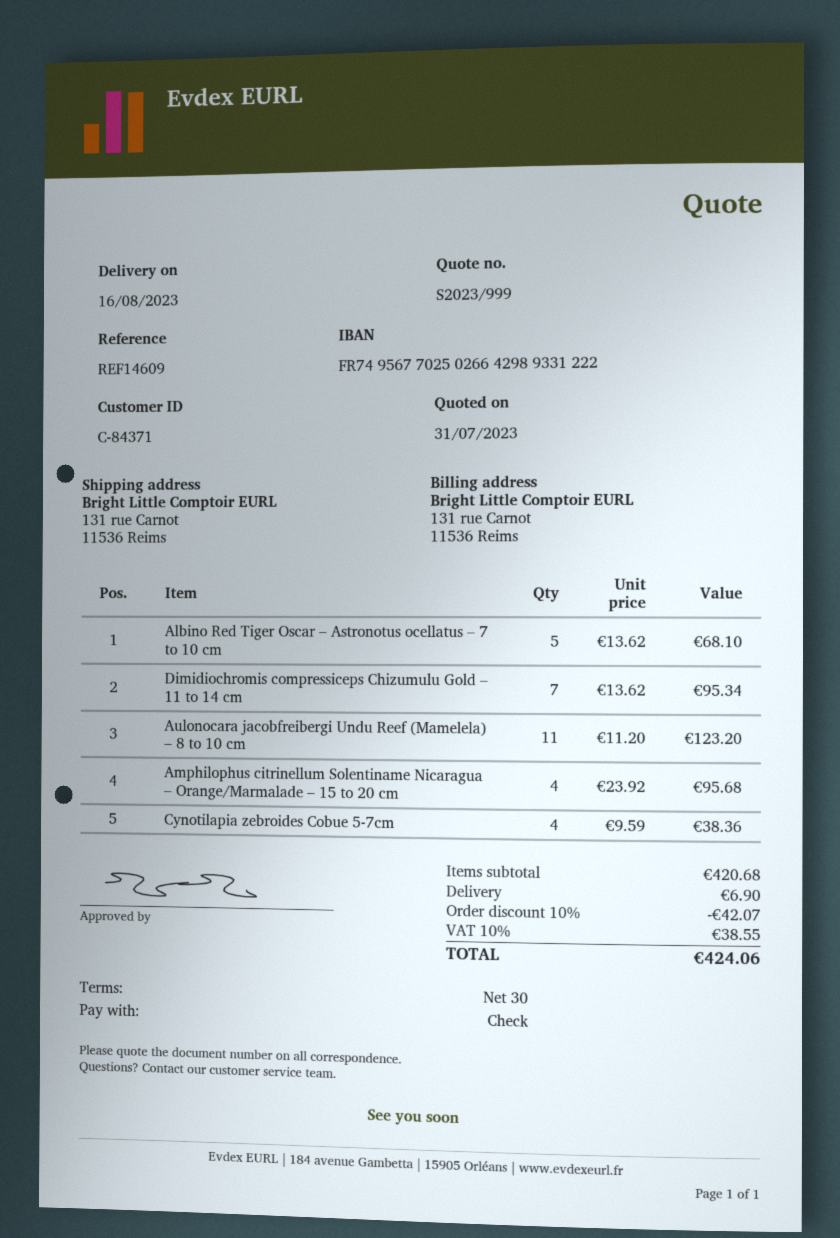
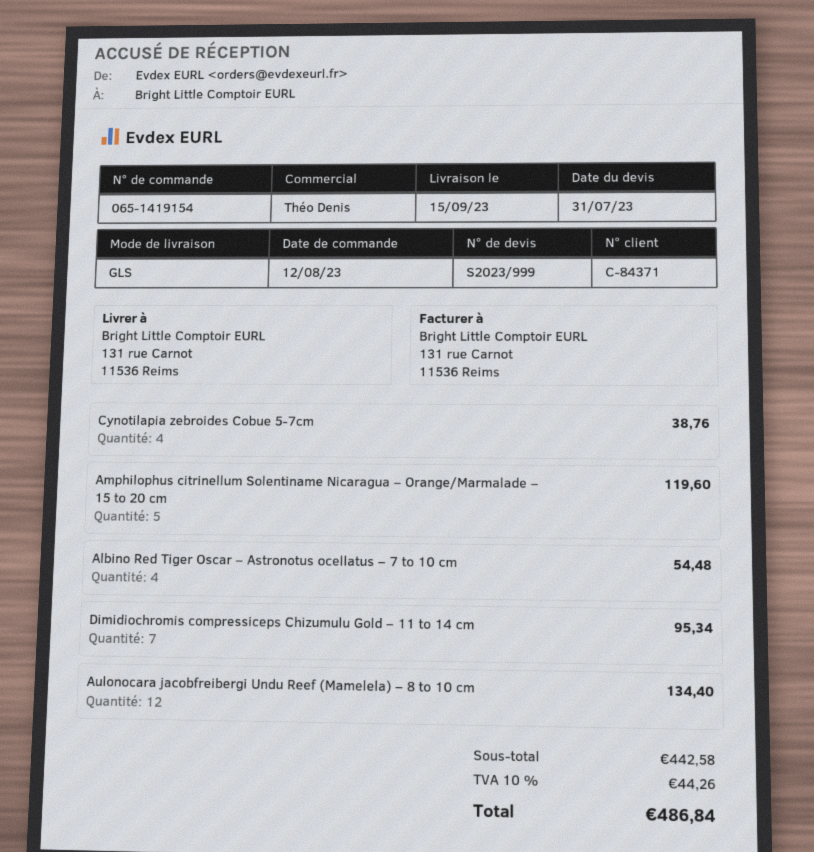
delivery date: 2023-08-16 -> 2023-09-15
Albino Red Tiger Oscar – Astronotus ocellatus – 7 to 10 cm: 5 for 68.10 -> 4 for 54.48
Aulonocara jacobfreibergi Undu Reef (Mamelela) – 8 to 10 cm: 11 for 123.20 -> 12 for 134.40
Amphilophus citrinellum Solentiname Nicaragua – Orange/Marmalade – 15 to 20 cm: 4 for 95.68 -> 5 for 119.60
Cynotilapia zebroides Cobue 5-7cm: 4 for 38.36 -> 4 for 38.76
subtotal: 420.68 -> 442.58
discount: 10% = 42.07 -> none
shipping: 6.90 -> none
tax: 10% = 38.55 -> 10% = 44.26
total: 424.06 -> 486.84

